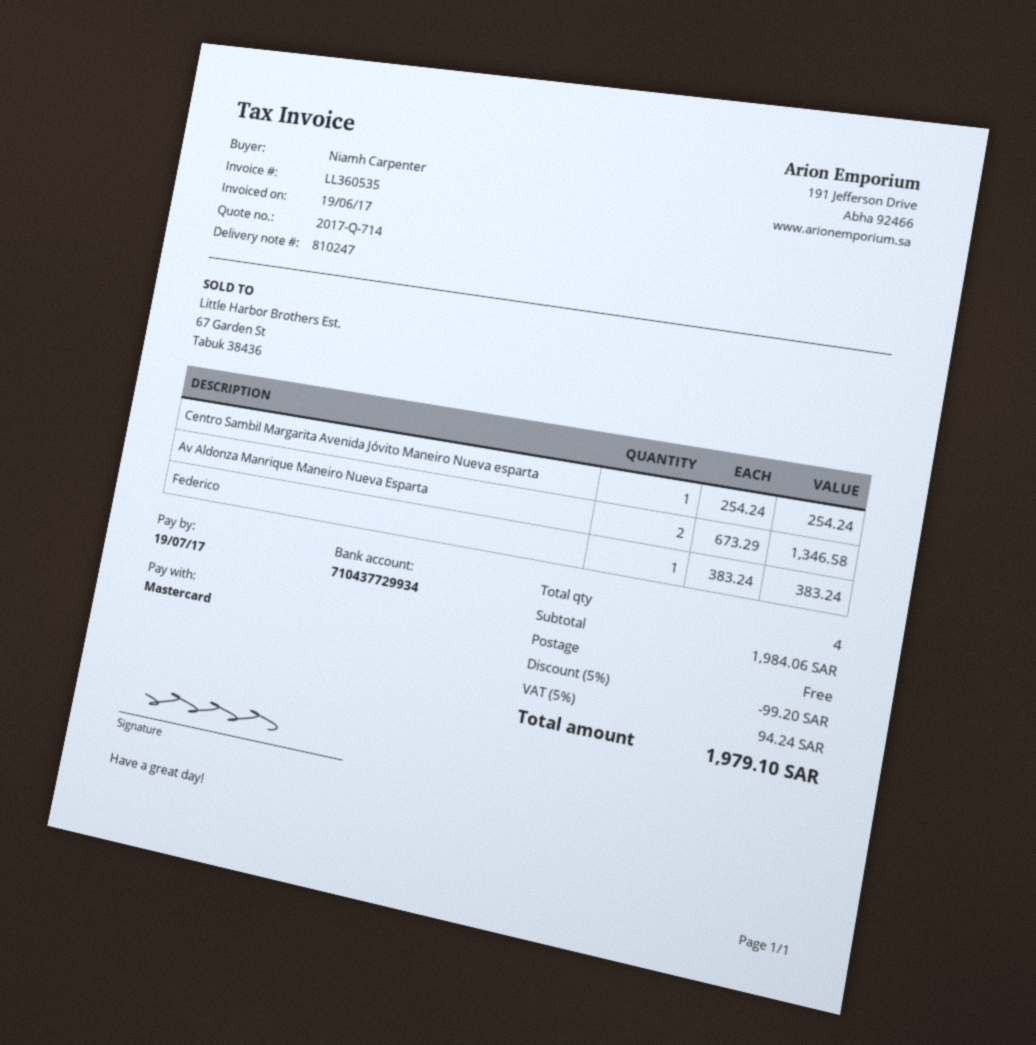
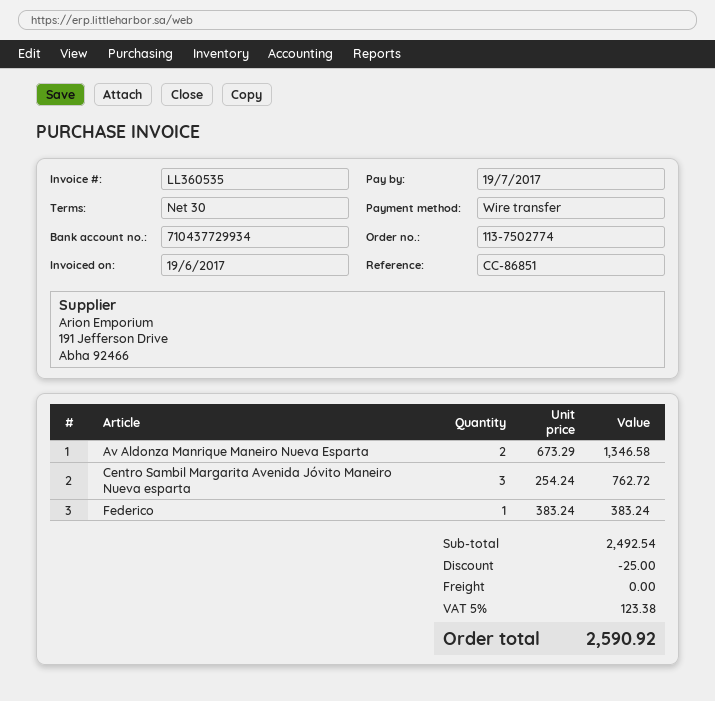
payment method: Mastercard -> bank transfer
Centro Sambil Margarita Avenida Jóvito Maneiro Nueva esparta: 1 x 254.24 = 254.24 -> 3 x 254.24 = 762.72
subtotal: 1984.06 -> 2492.54
discount: 99.20 -> 25.00
tax: 5% = 94.24 -> 5% = 123.38
total: 1979.10 -> 2590.92

